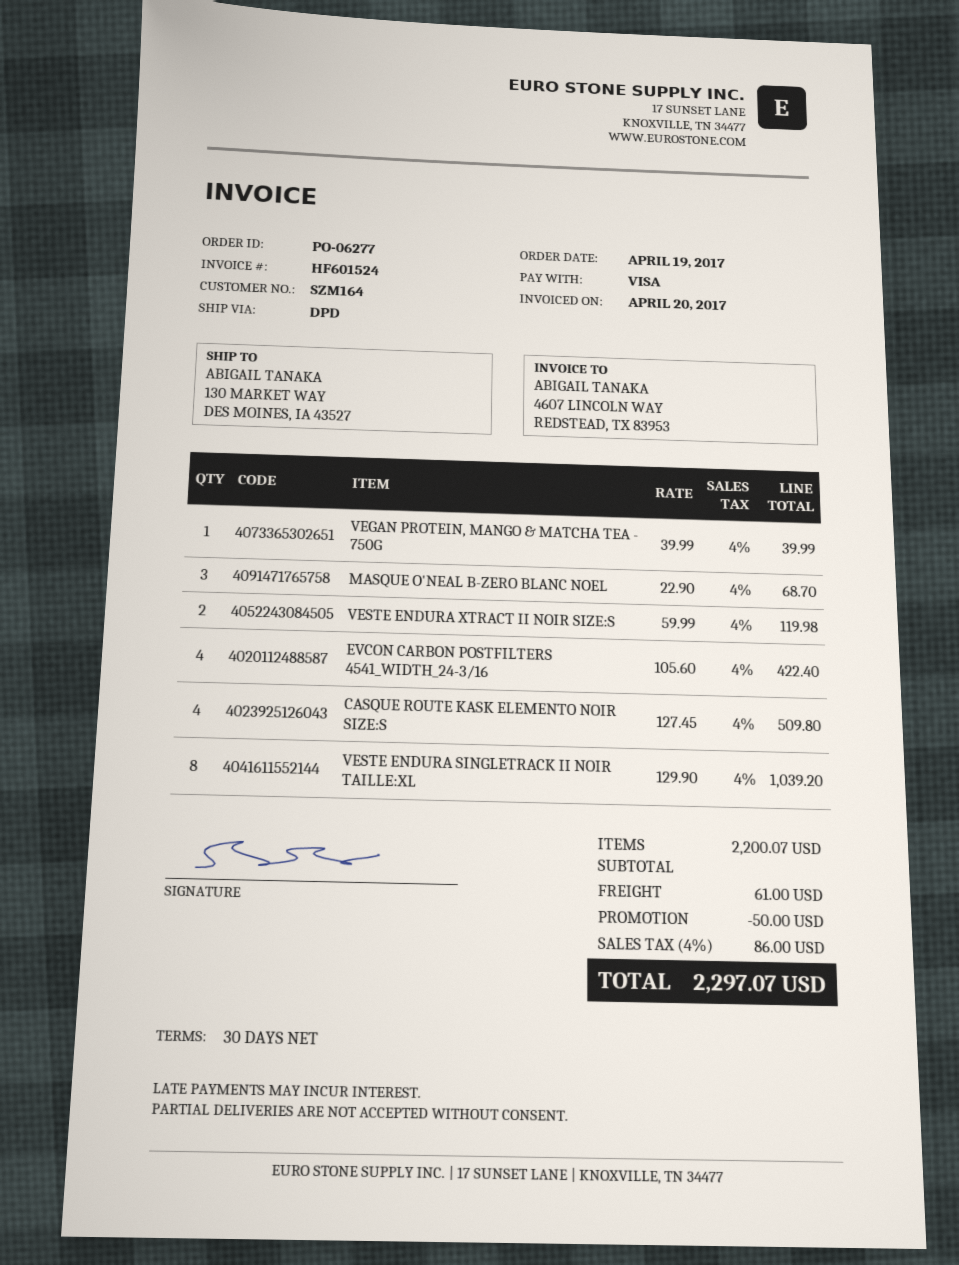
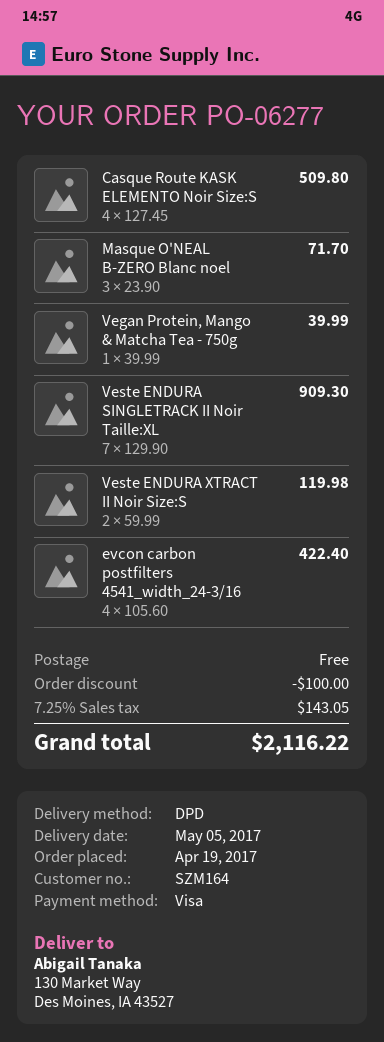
MASQUE O'NEAL B-ZERO BLANC NOEL: 3 x 22.90 = 68.70 -> 3 x 23.90 = 71.70
VESTE ENDURA SINGLETRACK II NOIR TAILLE:XL: 8 x 129.90 = 1039.20 -> 7 x 129.90 = 909.30
discount: 50.00 -> 100.00
shipping: 61.00 -> 0.00
tax: 4% = 86.00 -> 7.25% = 143.05
total: 2297.07 -> 2116.22

